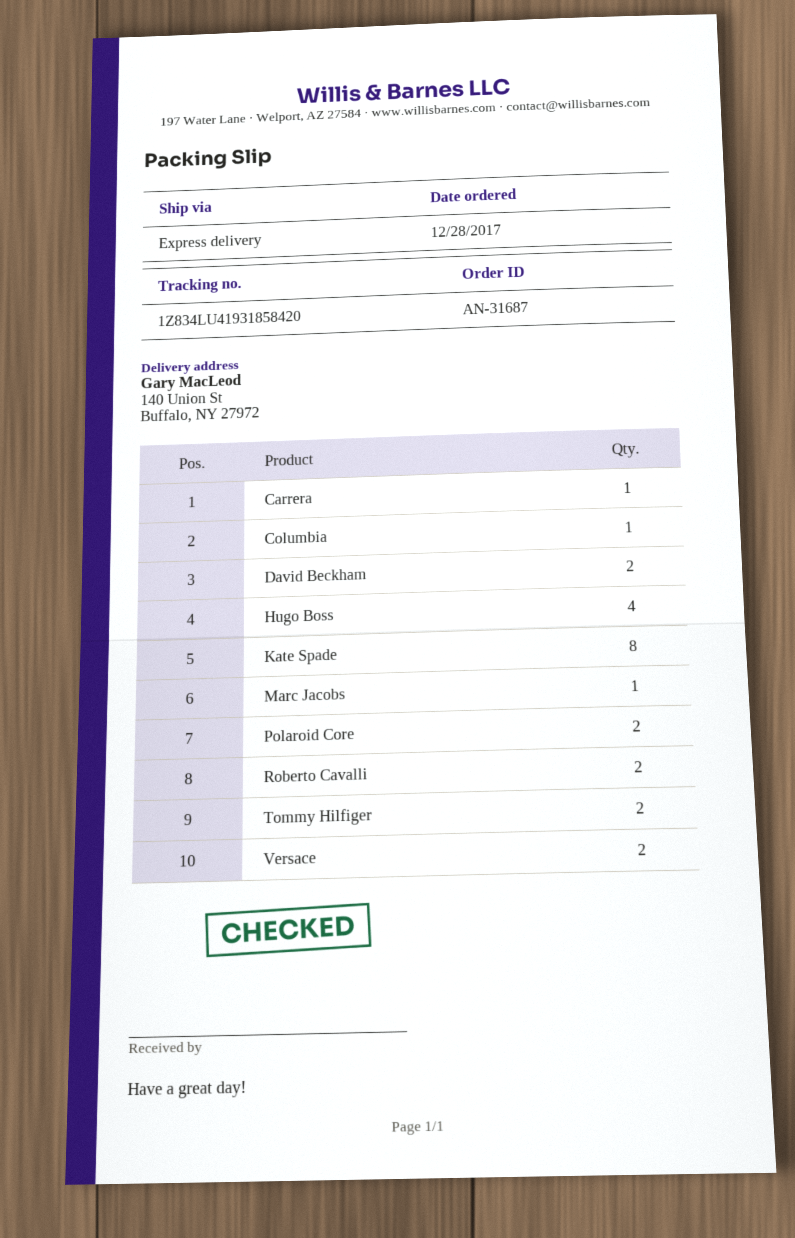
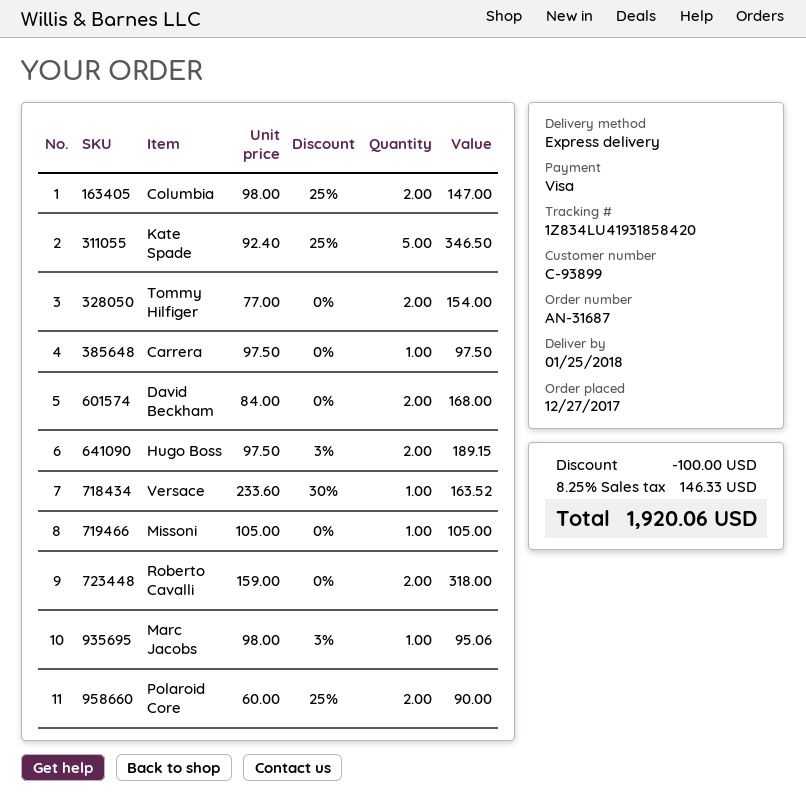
order date: 2017-12-28 -> 2017-12-27
Columbia: 1 -> 2
Hugo Boss: 4 -> 2
Kate Spade: 8 -> 5
Versace: 2 -> 1
Missoni: none -> 1

